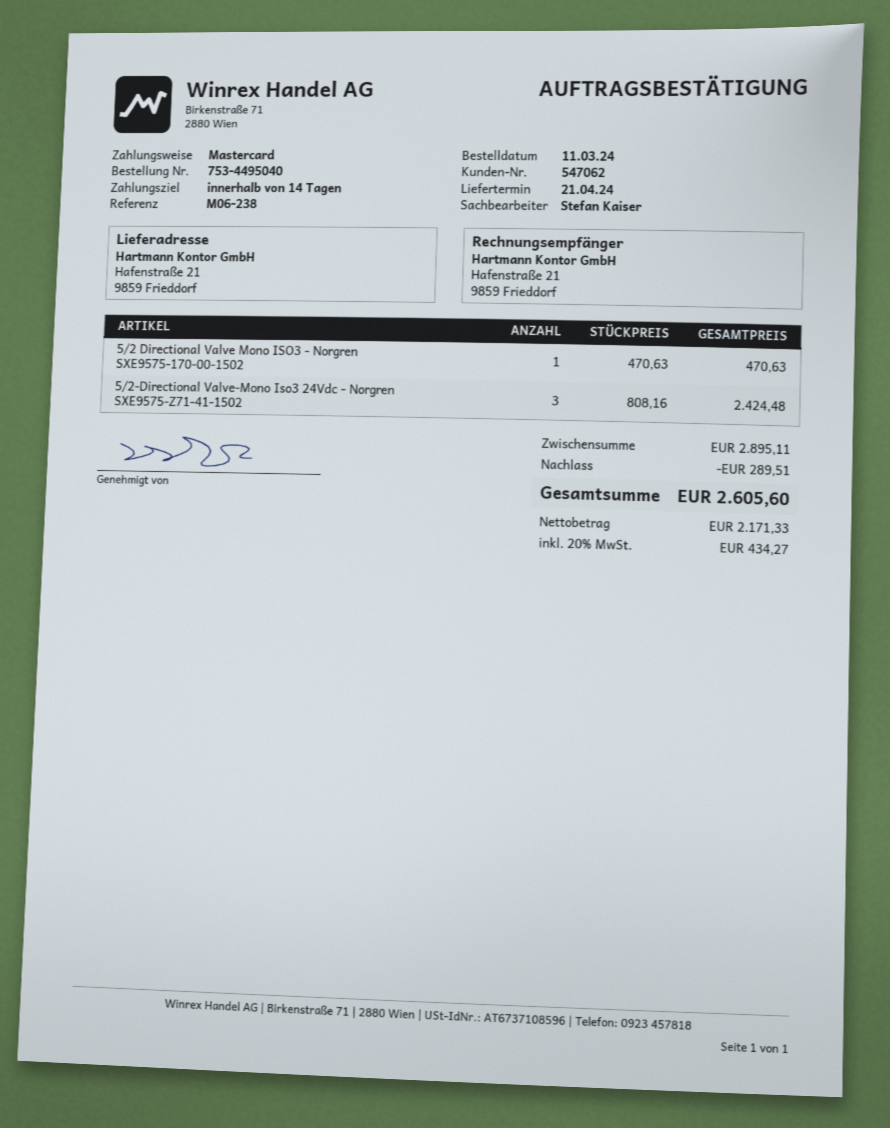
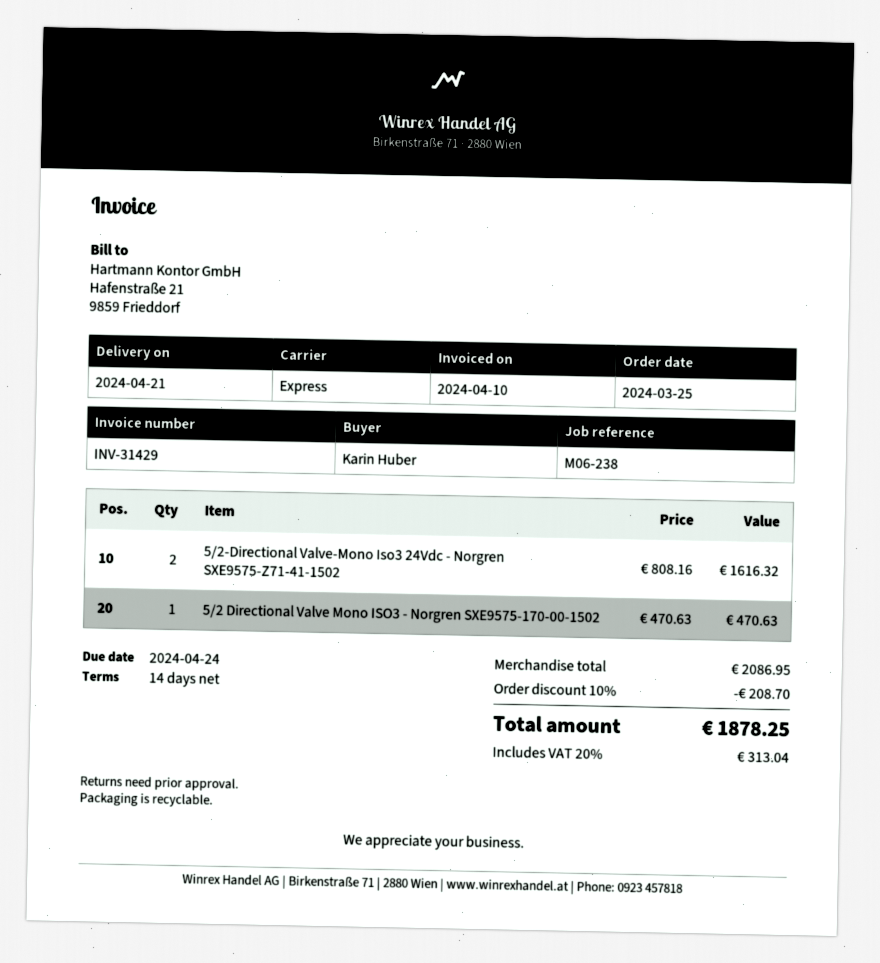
order date: 2024-03-11 -> 2024-03-25
5/2-Directional Valve-Mono Iso3 24Vdc - Norgren SXE9575-Z71-41-1502: 3 x 808.16 = 2424.48 -> 2 x 808.16 = 1616.32
subtotal: 2895.11 -> 2086.95
discount: 289.51 -> 208.70
tax: 20% = 434.27 -> 20% = 313.04
total: 2605.60 -> 1878.25

